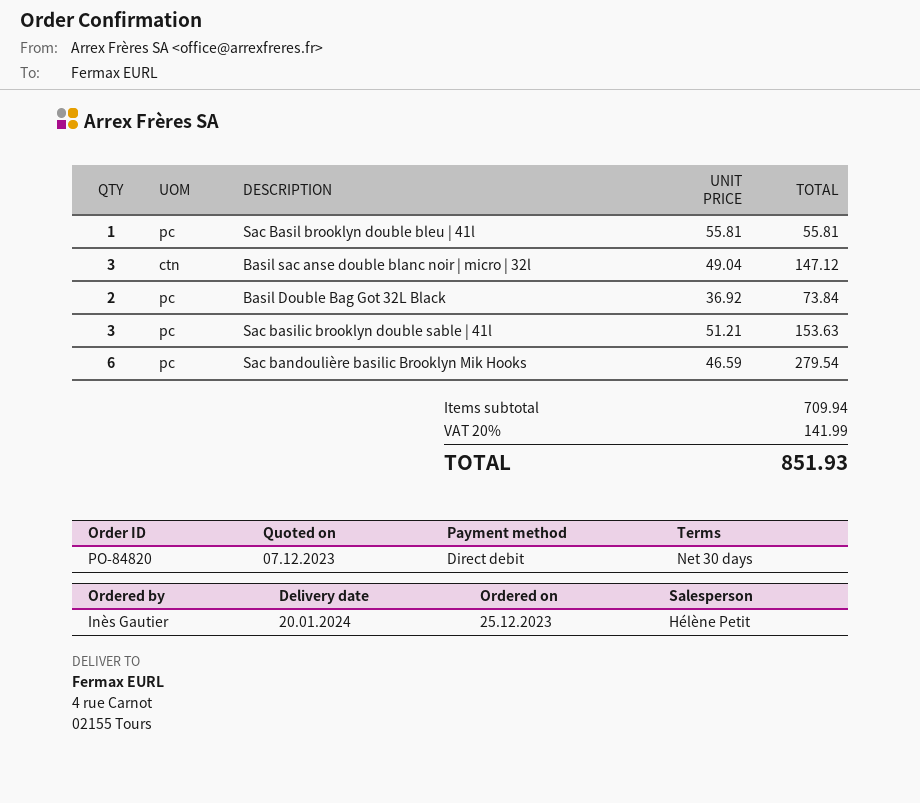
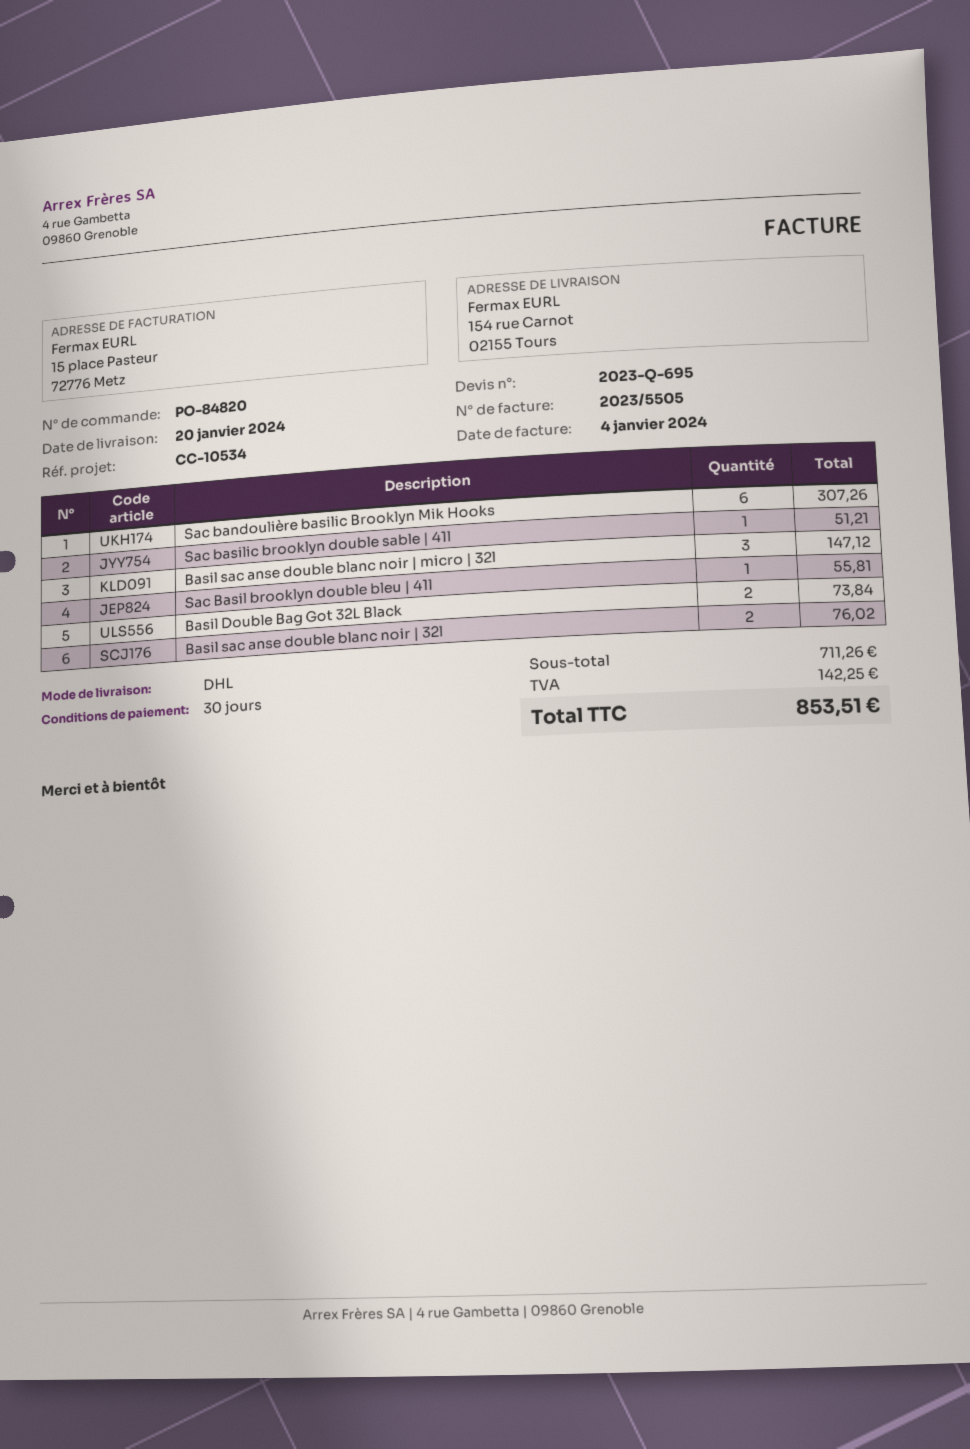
ship to: 4 rue Carnot, 02155 Tours -> 154 rue Carnot, 02155 Tours
Sac basilic brooklyn double sable | 41l: 3 for 153.63 -> 1 for 51.21
Sac bandoulière basilic Brooklyn Mik Hooks: 6 for 279.54 -> 6 for 307.26
Basil sac anse double blanc noir | 32l: none -> 2 for 76.02
subtotal: 709.94 -> 711.26
tax: 141.99 -> 142.25
total: 851.93 -> 853.51

